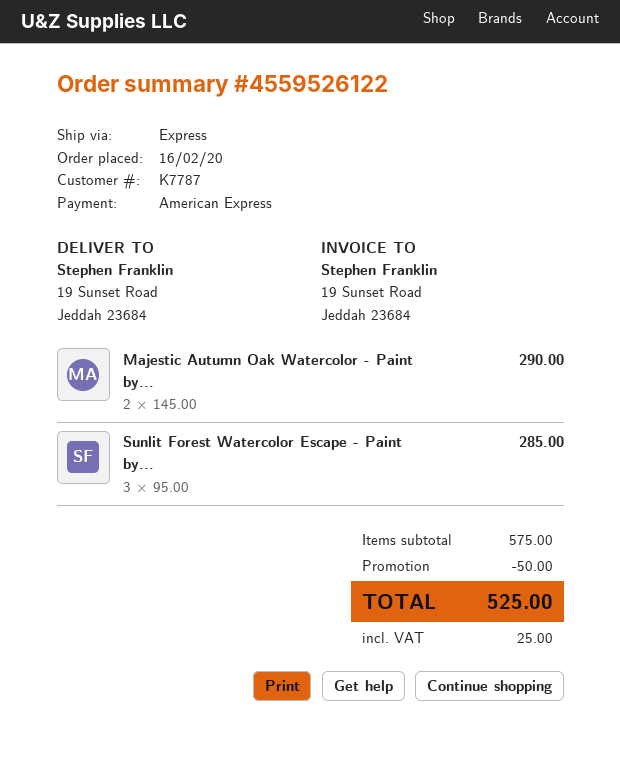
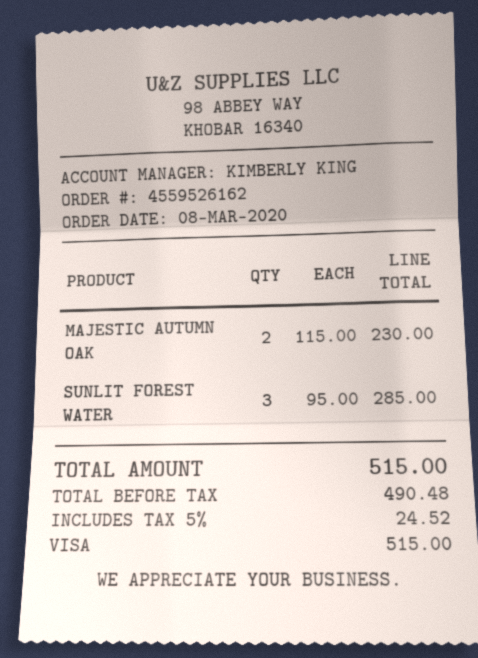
order number: 4559526122 -> 4559526162
order date: 2020-02-16 -> 2020-03-08
payment method: American Express -> Visa
Majestic Autumn Oak Watercolor - Paint by...: 2 x 145.00 = 290.00 -> 2 x 115.00 = 230.00
discount: 50.00 -> none
tax: 25.00 -> 24.52
total: 525.00 -> 515.00

